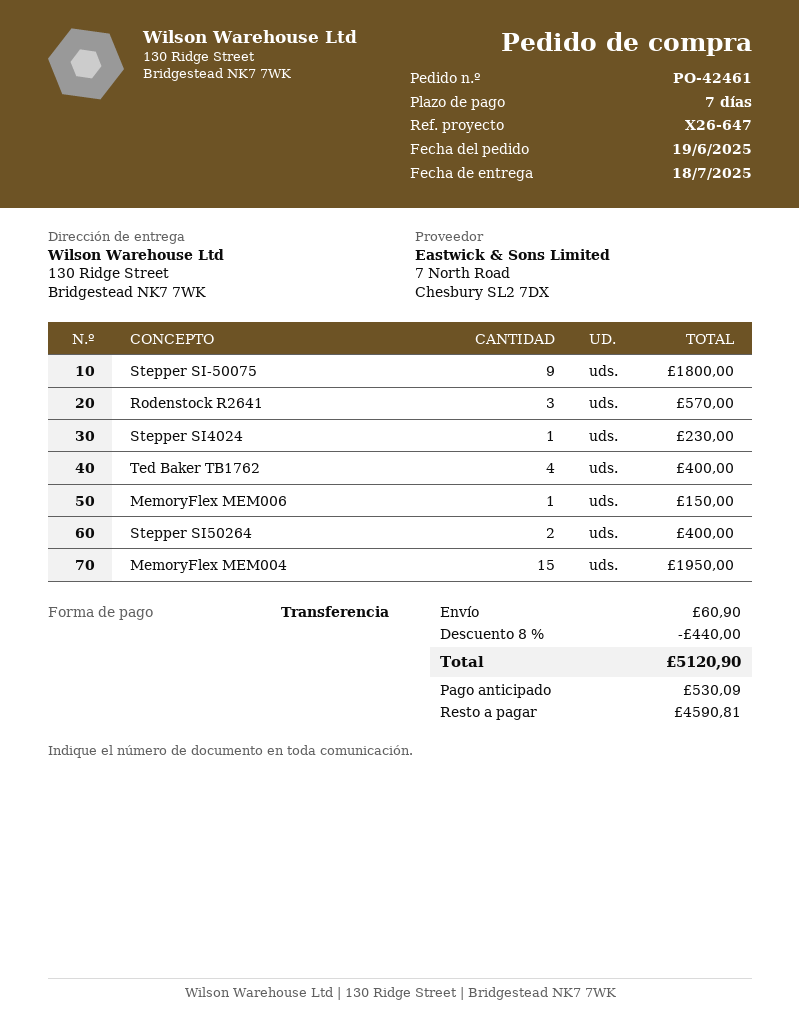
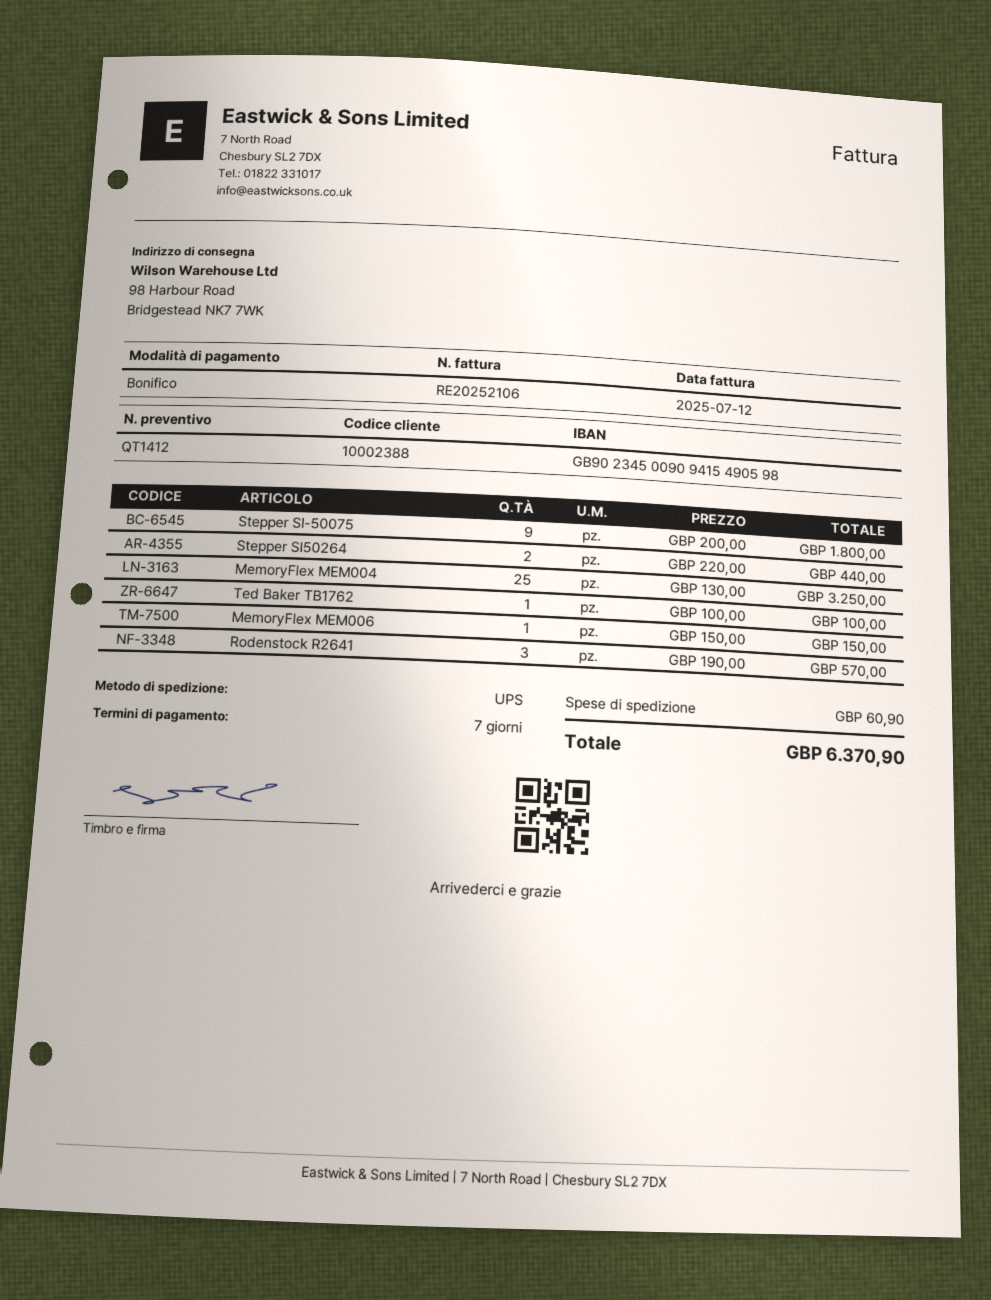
ship to: 130 Ridge Street, Bridgestead NK7 7WK -> 98 Harbour Road, Bridgestead NK7 7WK
Stepper SI4024: 1 for 230.00 -> none
Ted Baker TB1762: 4 for 400.00 -> 1 for 100.00
Stepper SI50264: 2 for 400.00 -> 2 for 440.00
MemoryFlex MEM004: 15 for 1950.00 -> 25 for 3250.00
discount: 8% = 440.00 -> none
total: 5120.90 -> 6370.90

